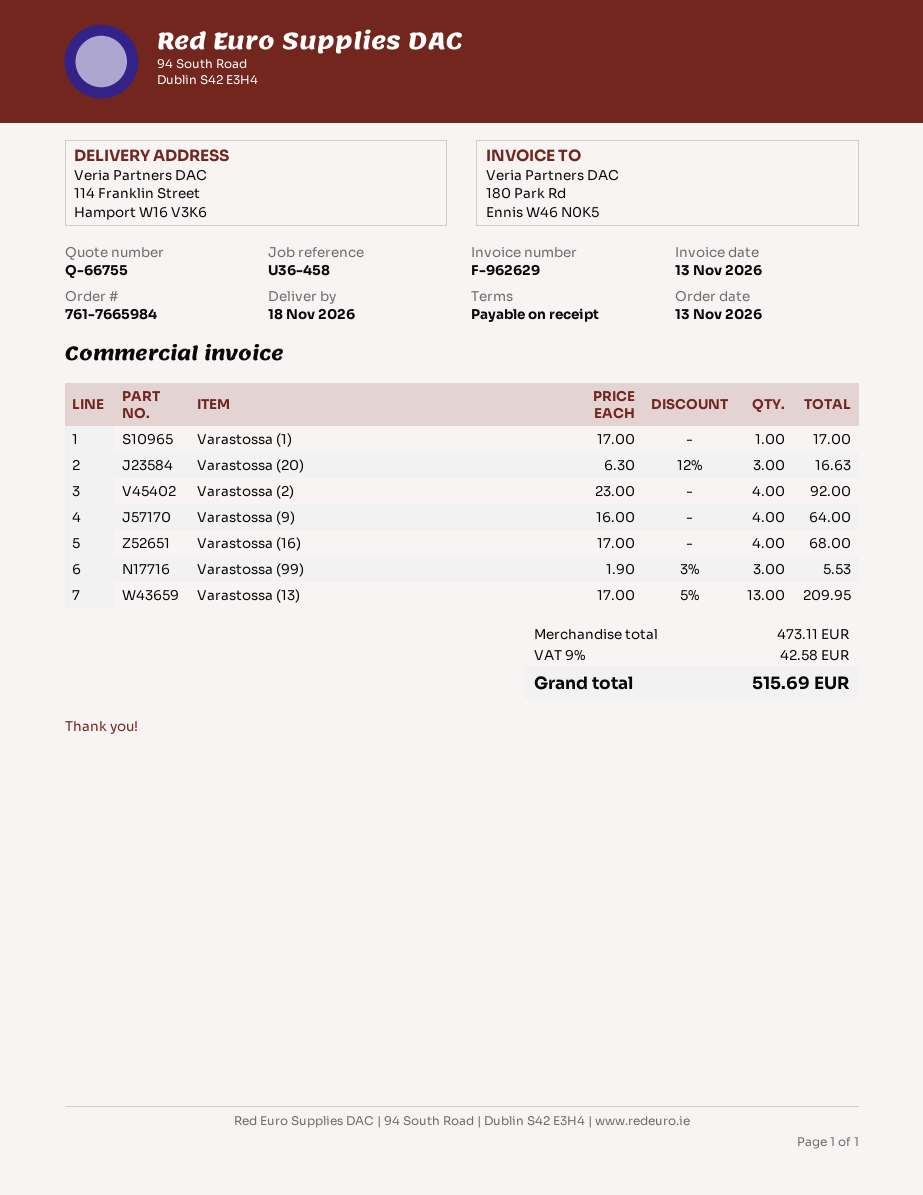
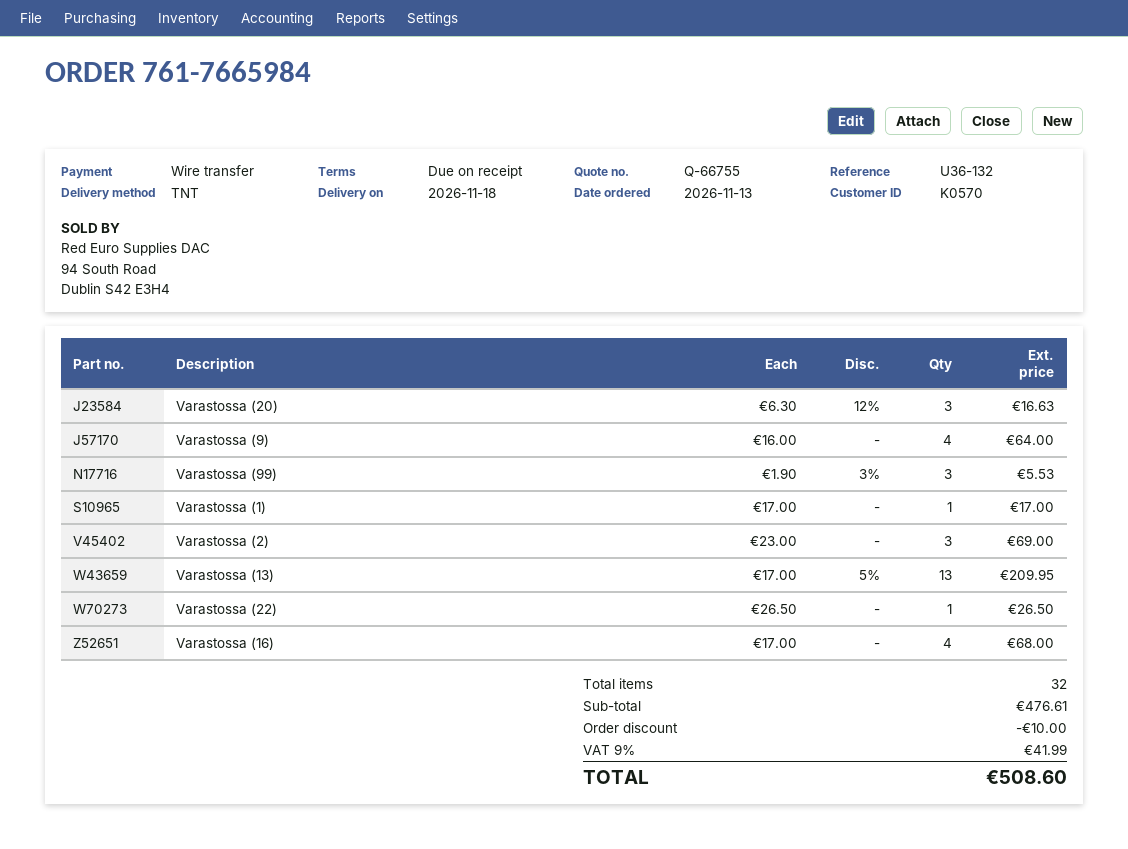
reference: U36-458 -> U36-132
Varastossa (2): 4 x 23.00 = 92.00 -> 3 x 23.00 = 69.00
Varastossa (22): none -> 1 x 26.50 = 26.50
subtotal: 473.11 -> 476.61
discount: none -> 10.00
tax: 9% = 42.58 -> 9% = 41.99
total: 515.69 -> 508.60

